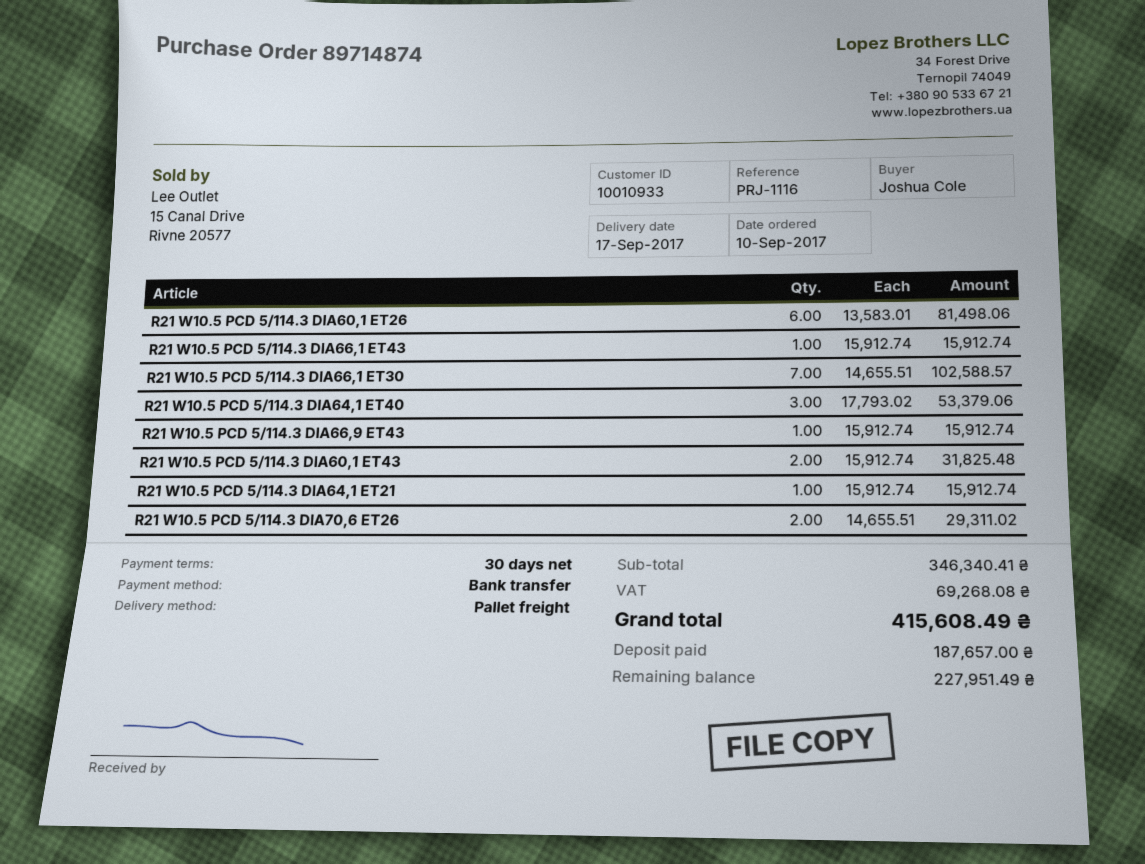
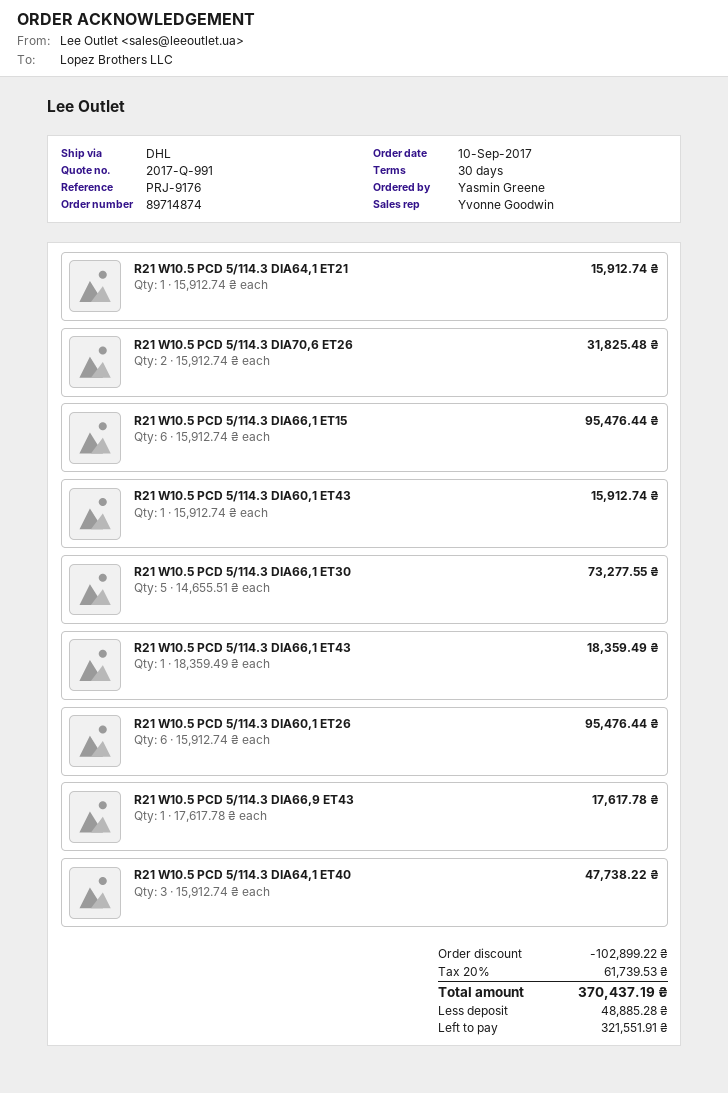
reference: PRJ-1116 -> PRJ-9176
ordered by: Joshua Cole -> Yasmin Greene
shipping method: pallet freight -> DHL
R21 W10.5 PCD 5/114.3 DIA60,1 ET26: 6 x 13583.01 = 81498.06 -> 6 x 15912.74 = 95476.44
R21 W10.5 PCD 5/114.3 DIA66,1 ET43: 1 x 15912.74 = 15912.74 -> 1 x 18359.49 = 18359.49
R21 W10.5 PCD 5/114.3 DIA66,1 ET30: 7 x 14655.51 = 102588.57 -> 5 x 14655.51 = 73277.55
R21 W10.5 PCD 5/114.3 DIA64,1 ET40: 3 x 17793.02 = 53379.06 -> 3 x 15912.74 = 47738.22
R21 W10.5 PCD 5/114.3 DIA66,9 ET43: 1 x 15912.74 = 15912.74 -> 1 x 17617.78 = 17617.78
R21 W10.5 PCD 5/114.3 DIA60,1 ET43: 2 x 15912.74 = 31825.48 -> 1 x 15912.74 = 15912.74
R21 W10.5 PCD 5/114.3 DIA70,6 ET26: 2 x 14655.51 = 29311.02 -> 2 x 15912.74 = 31825.48
R21 W10.5 PCD 5/114.3 DIA66,1 ET15: none -> 6 x 15912.74 = 95476.44
discount: none -> 102899.22
tax: 69268.08 -> 61739.53
total: 415608.49 -> 370437.19
deposit: 187657.00 -> 48885.28
balance: 227951.49 -> 321551.91

